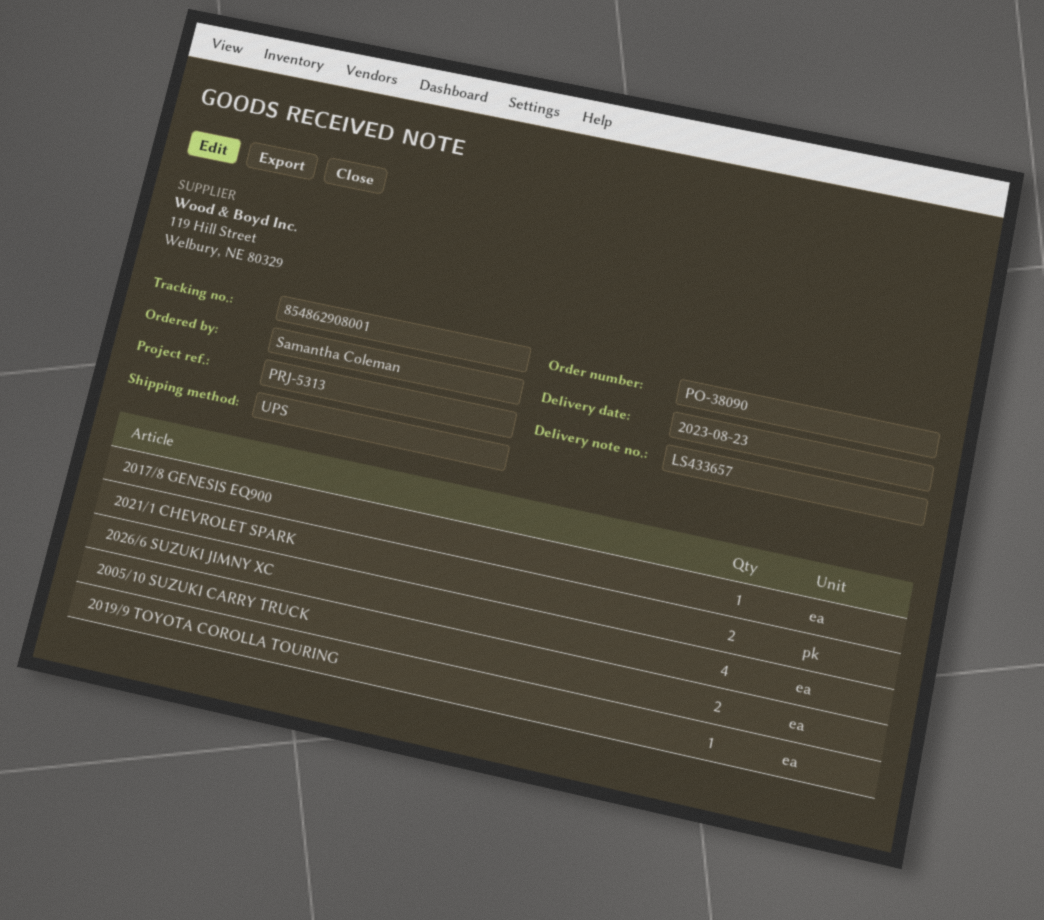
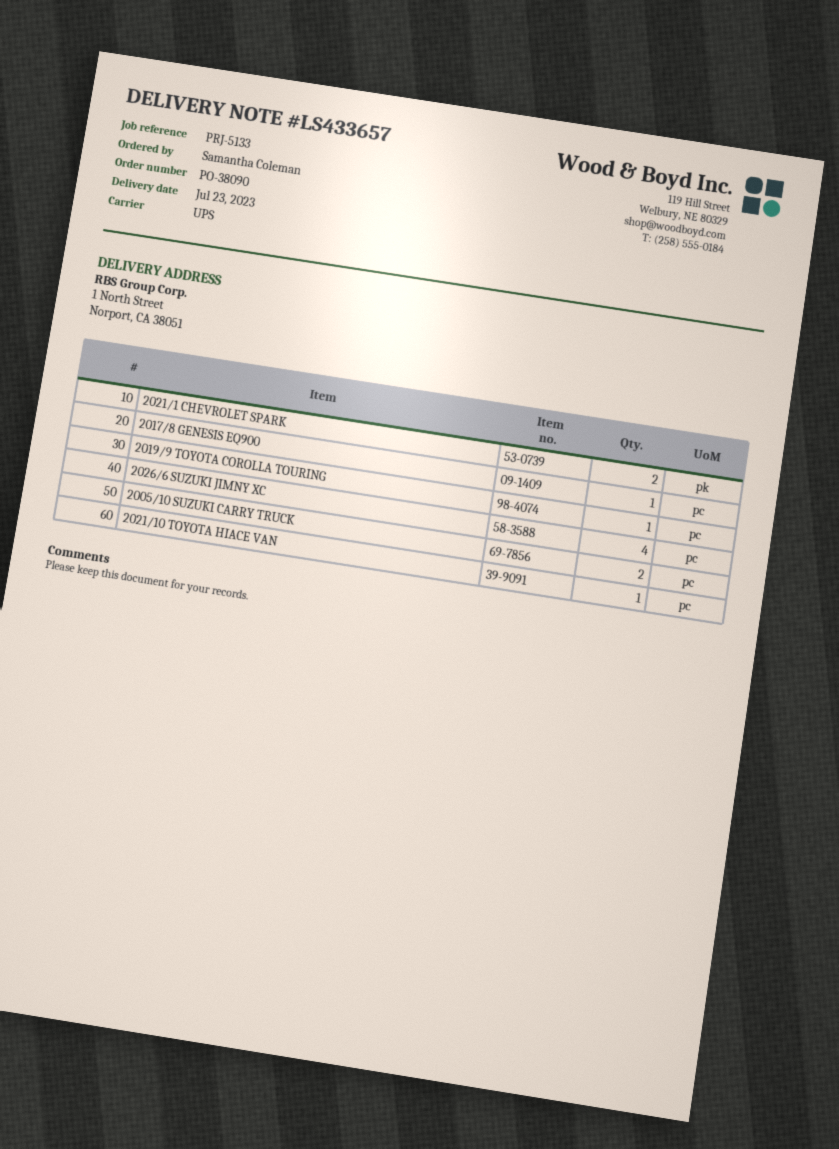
delivery date: 2023-08-23 -> 2023-07-23
reference: PRJ-5313 -> PRJ-5133
2021/10 TOYOTA HIACE VAN: none -> 1

